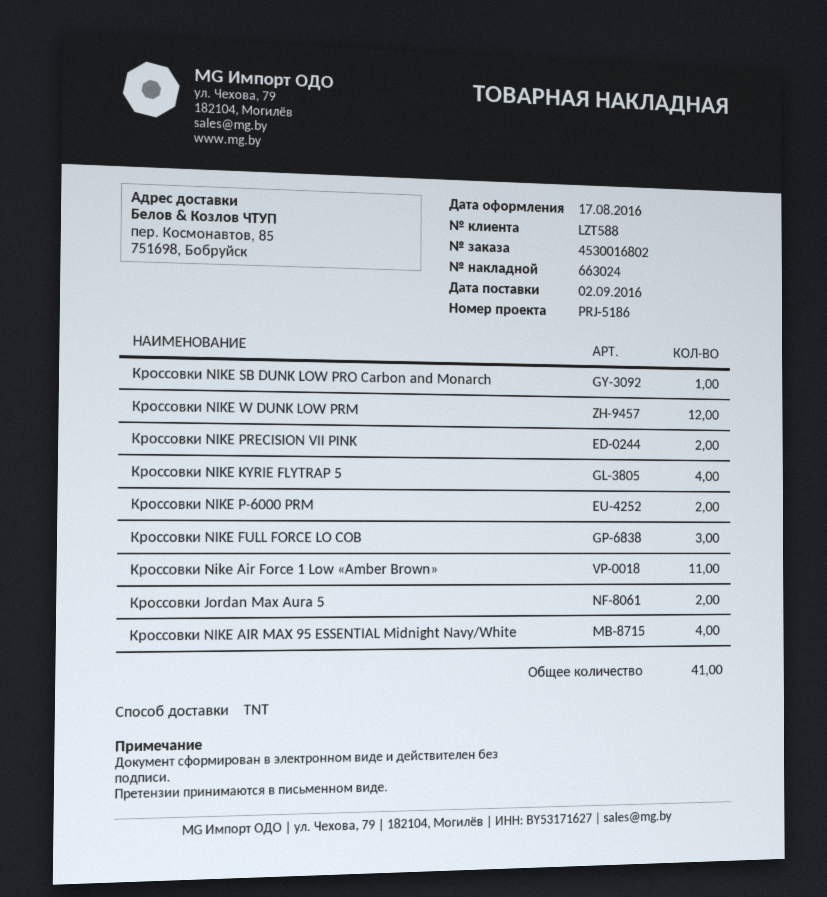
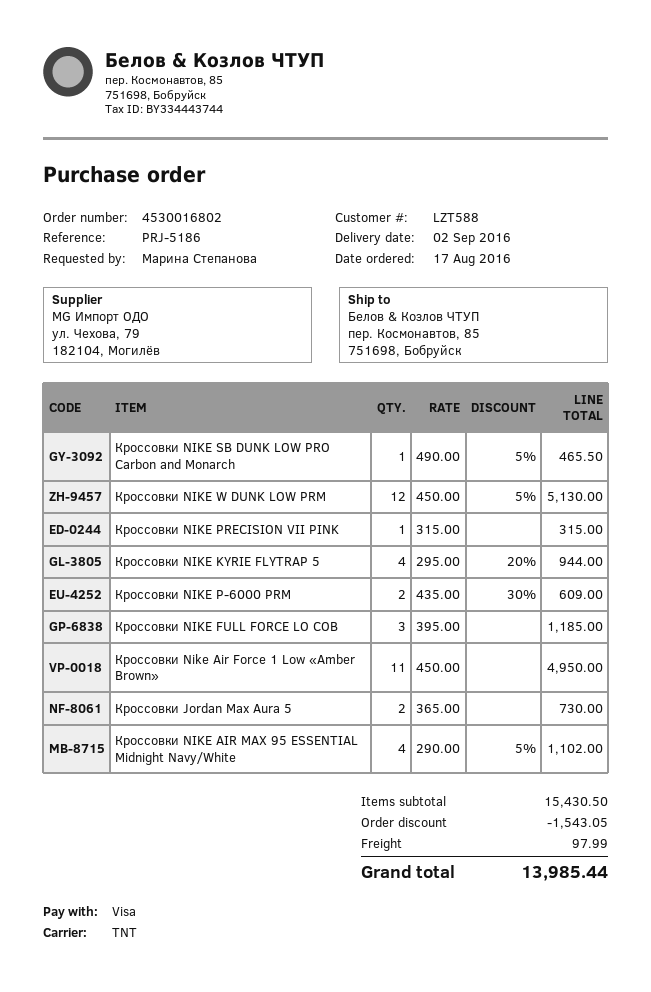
Кроссовки NIKE PRECISION VII PINK: 2 -> 1

